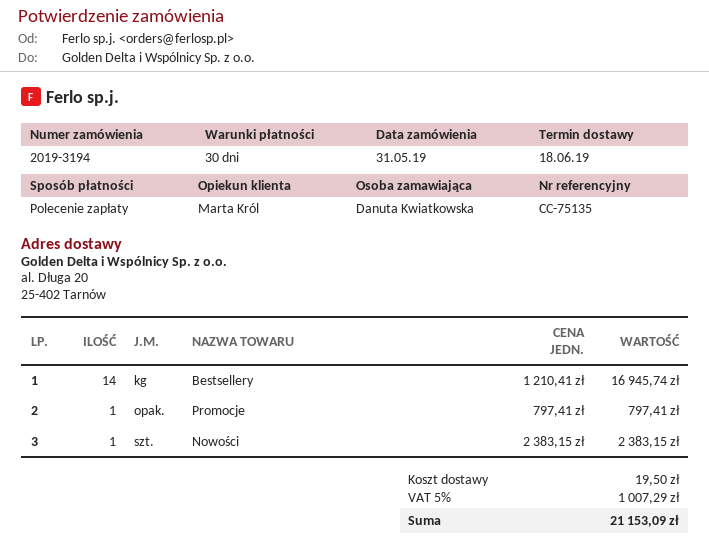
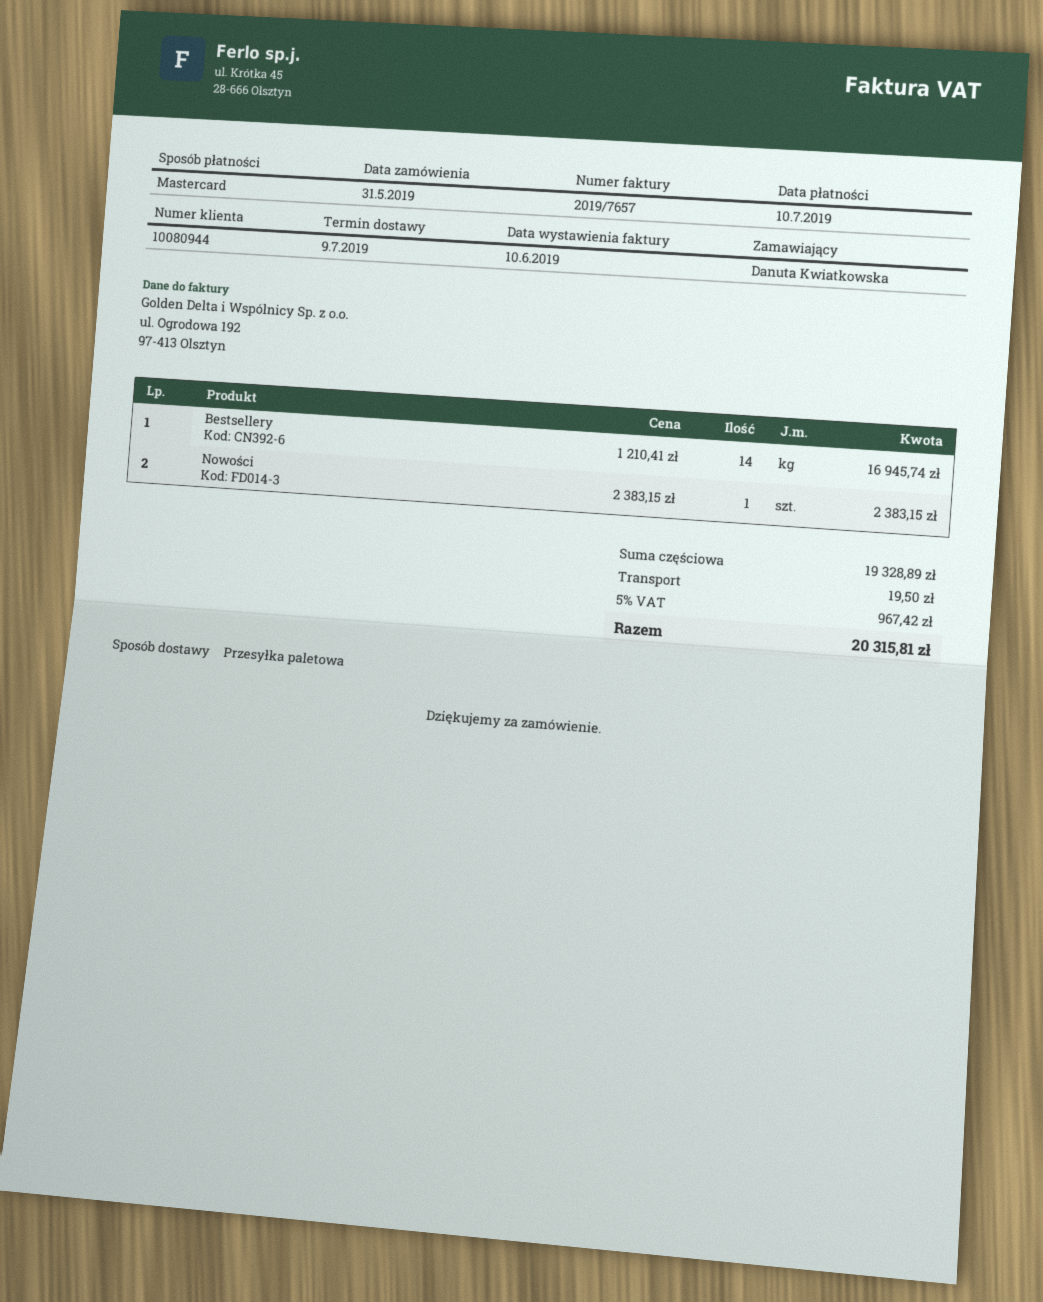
delivery date: 2019-06-18 -> 2019-07-09
payment method: direct debit -> Mastercard
Promocje: 1 x 797.41 = 797.41 -> none
tax: 5% = 1007.29 -> 5% = 967.42
total: 21153.09 -> 20315.81

